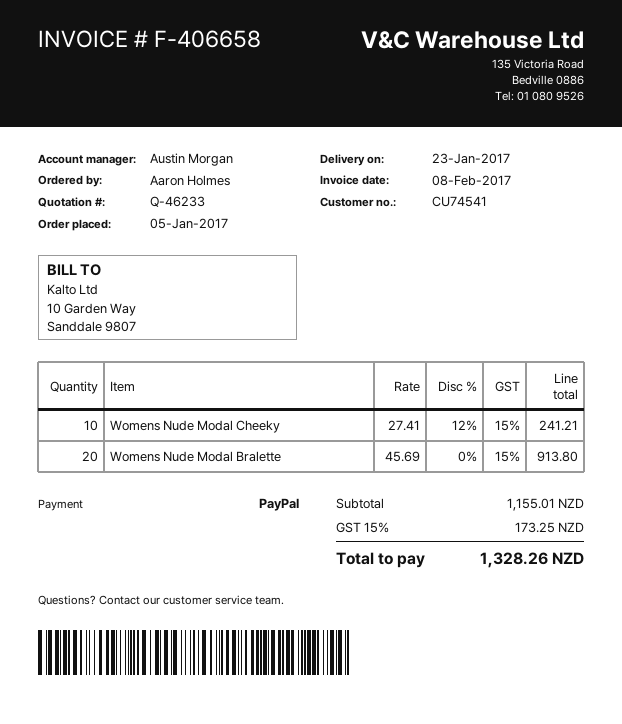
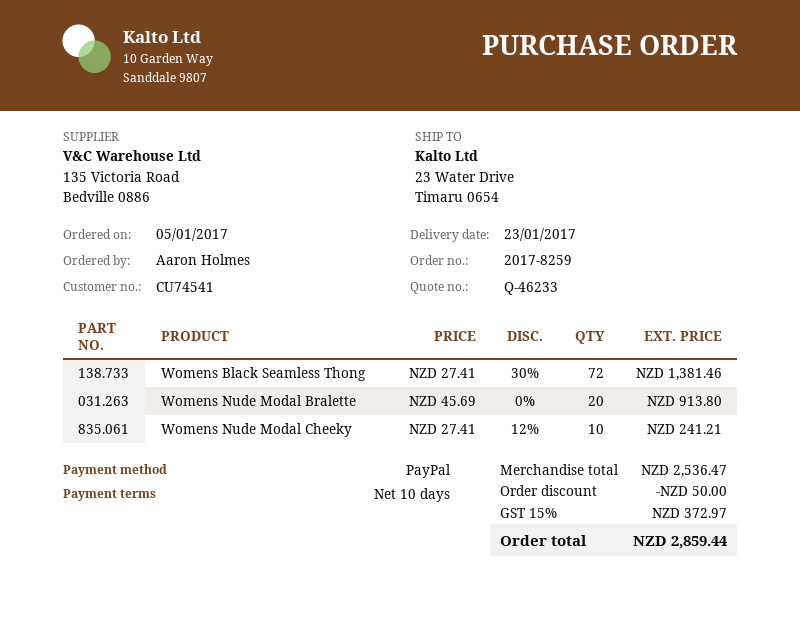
Womens Black Seamless Thong: none -> 72 x 27.41 - 30% = 1381.46
subtotal: 1155.01 -> 2536.47
discount: none -> 50.00
tax: 15% = 173.25 -> 15% = 372.97
total: 1328.26 -> 2859.44

